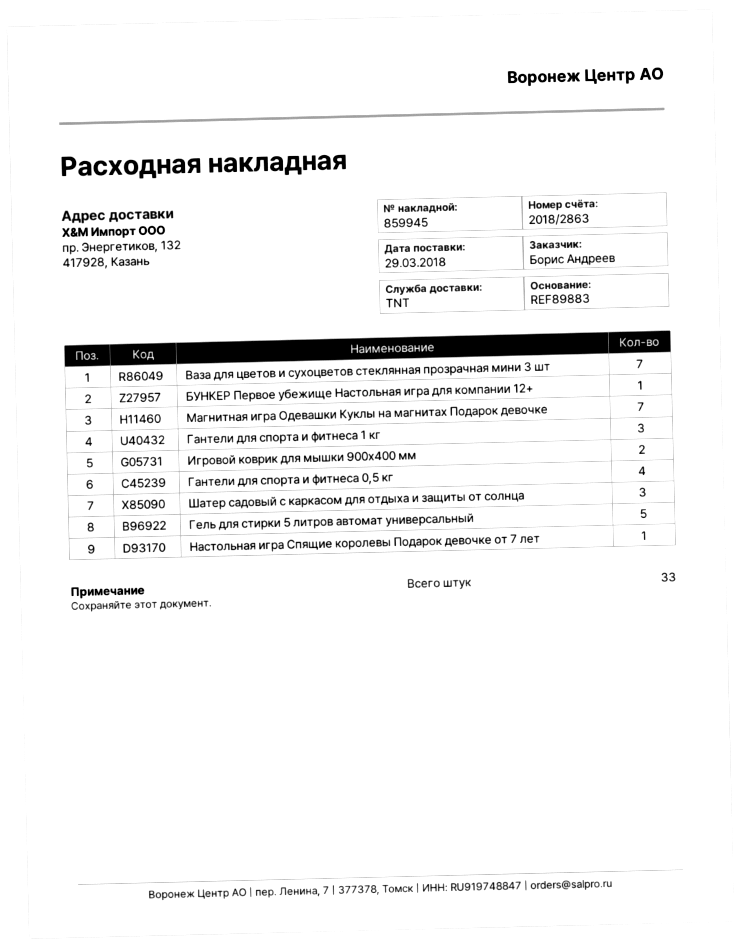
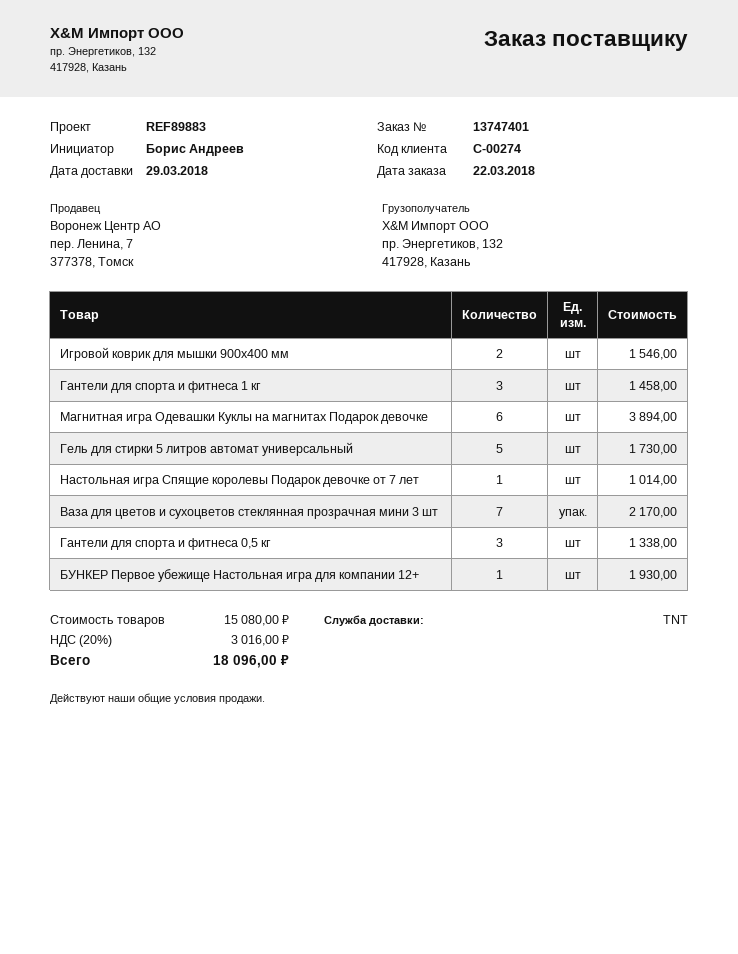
Магнитная игра Одевашки Куклы на магнитах Подарок девочке: 7 -> 6
Гантели для спорта и фитнеса 0,5 кг: 4 -> 3
Шатер садовый с каркасом для отдыха и защиты от солнца: 3 -> none

